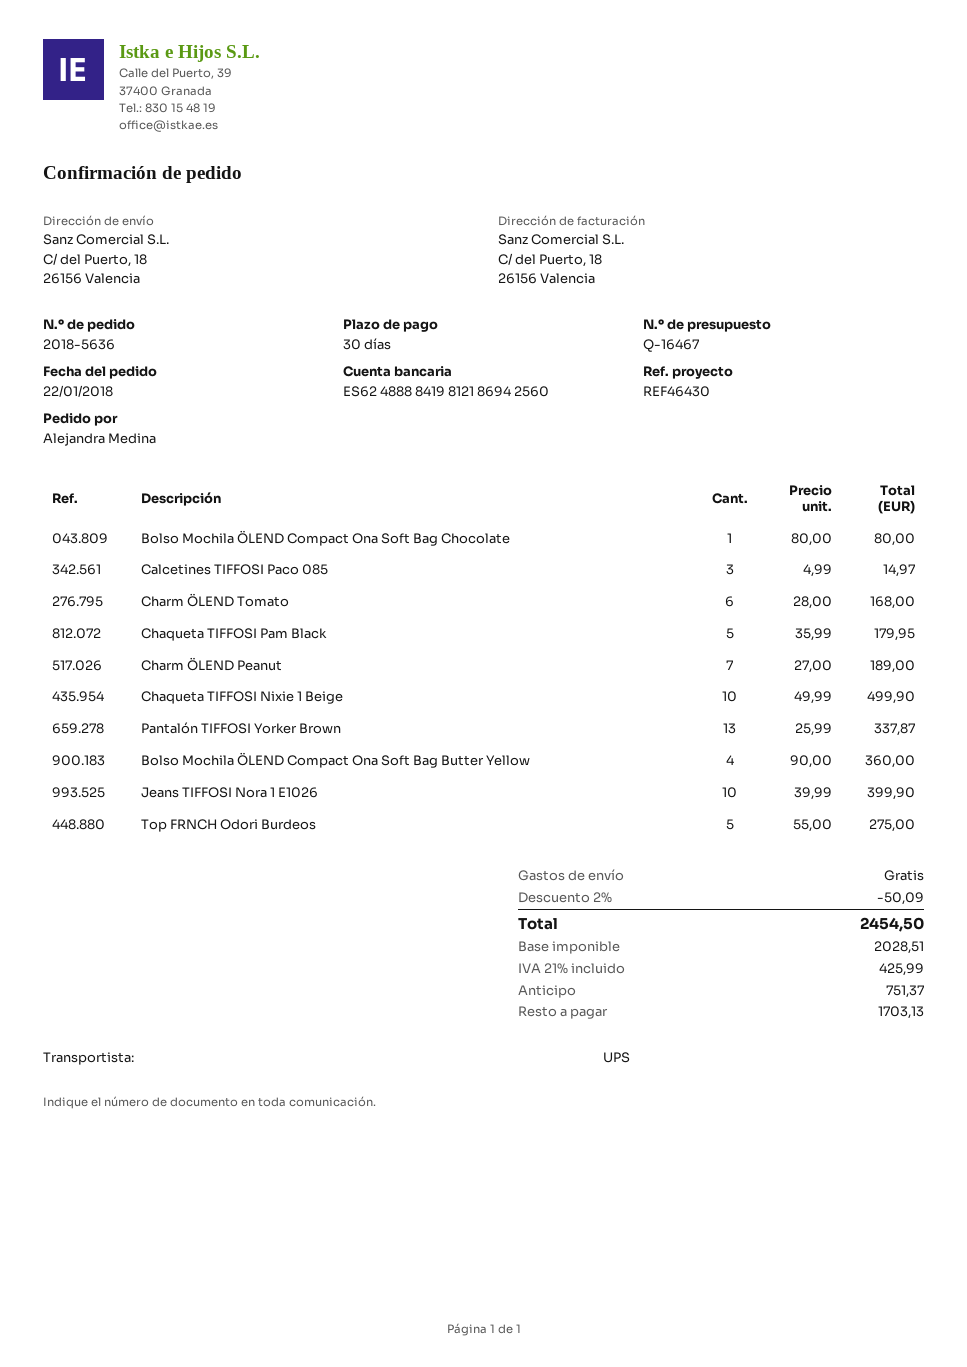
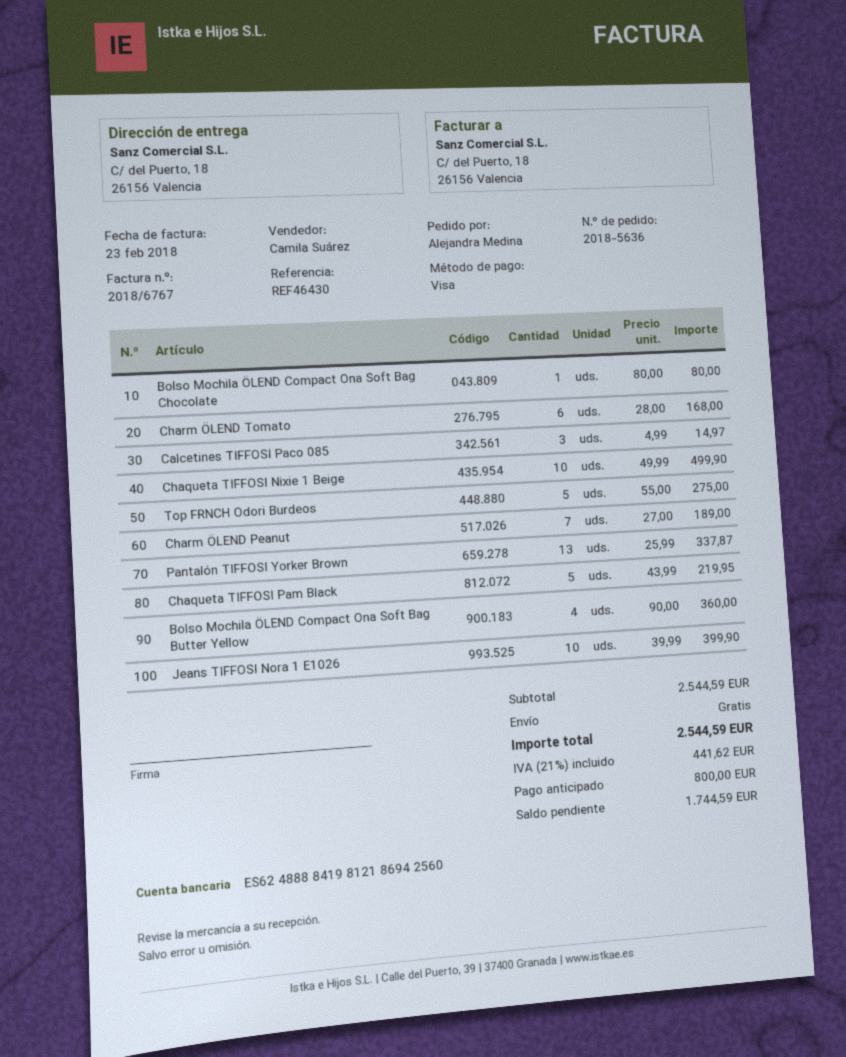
Chaqueta TIFFOSI Pam Black: 5 x 35.99 = 179.95 -> 5 x 43.99 = 219.95
discount: 2% = 50.09 -> none
tax: 21% = 425.99 -> 21% = 441.62
total: 2454.50 -> 2544.59
deposit: 751.37 -> 800.00
balance: 1703.13 -> 1744.59

